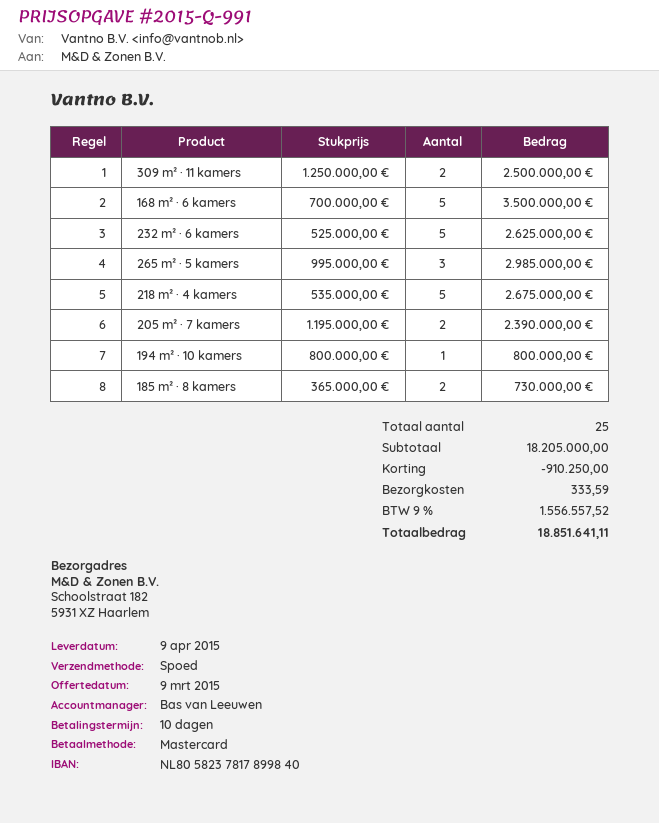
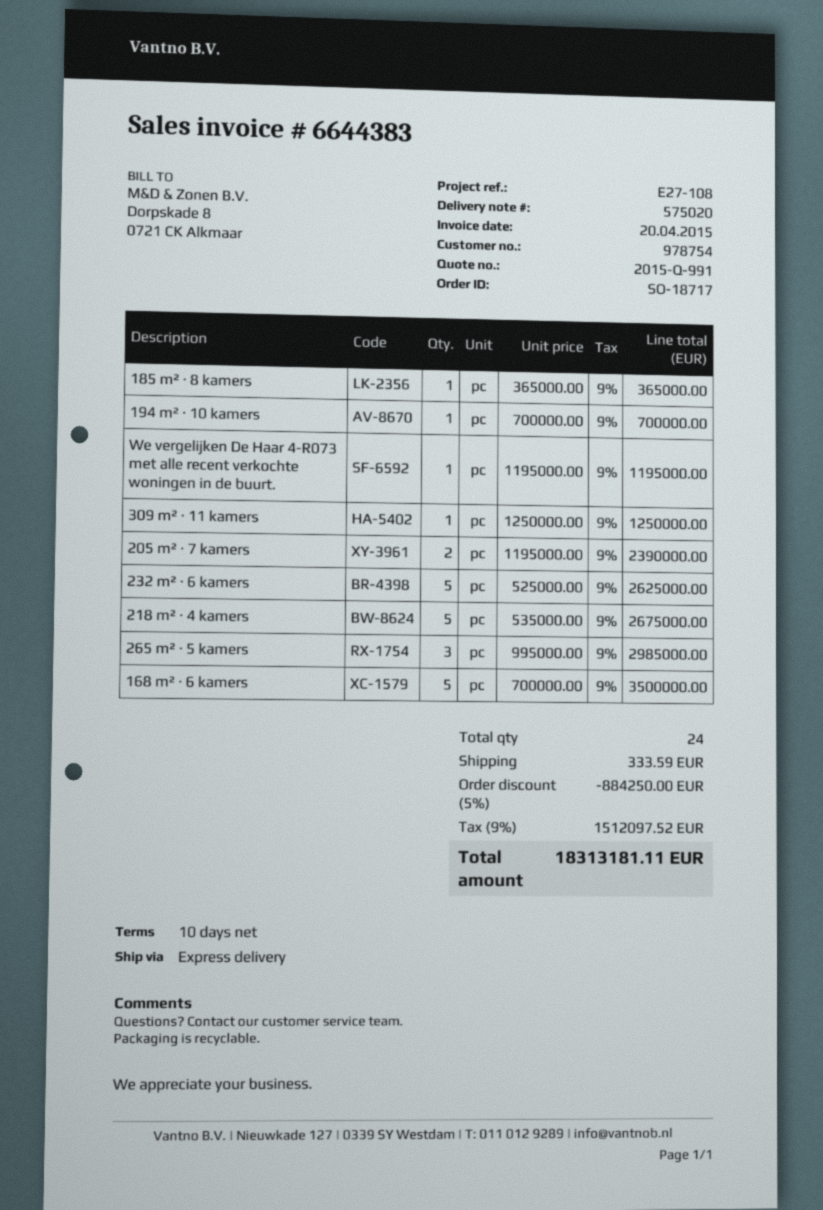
309 m² · 11 kamers: 2 x 1250000.00 = 2500000.00 -> 1 x 1250000.00 = 1250000.00
194 m² · 10 kamers: 1 x 800000.00 = 800000.00 -> 1 x 700000.00 = 700000.00
185 m² · 8 kamers: 2 x 365000.00 = 730000.00 -> 1 x 365000.00 = 365000.00
We vergelijken De Haar 4-R073 met alle recent verkochte woningen in de buurt.: none -> 1 x 1195000.00 = 1195000.00
total quantity: 25 -> 24
discount: 910250.00 -> 884250.00
tax: 9% = 1556557.52 -> 9% = 1512097.52
total: 18851641.11 -> 18313181.11

